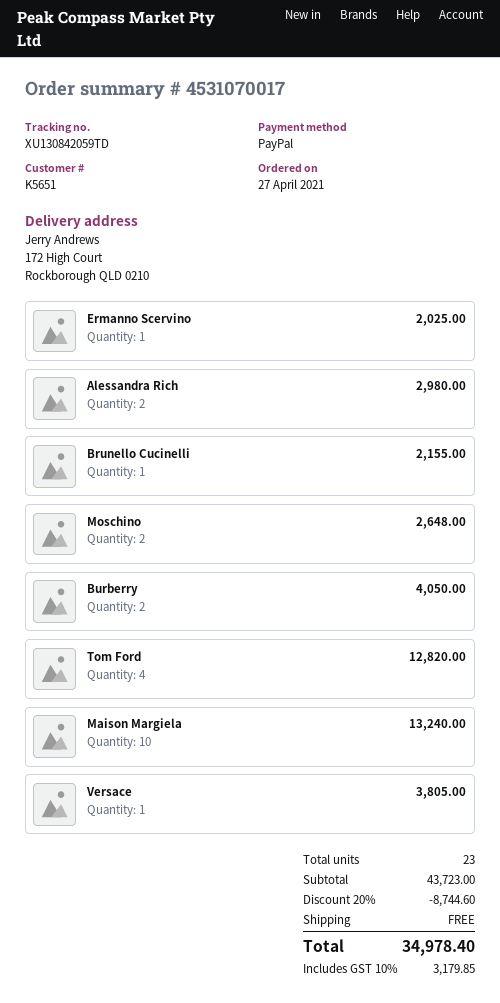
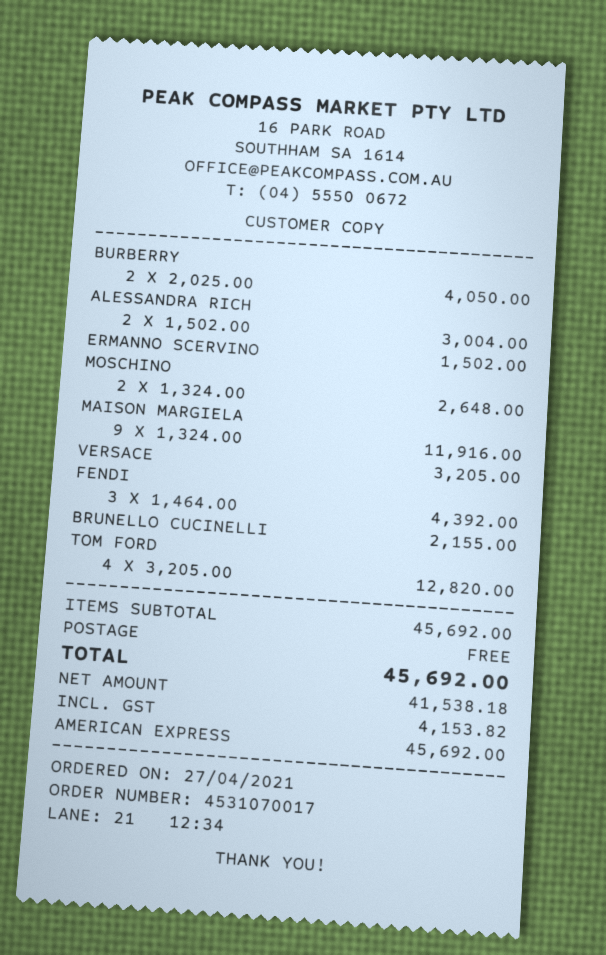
payment method: PayPal -> American Express
Ermanno Scervino: 1 for 2025.00 -> 1 for 1502.00
Alessandra Rich: 2 for 2980.00 -> 2 for 3004.00
Maison Margiela: 10 for 13240.00 -> 9 for 11916.00
Versace: 1 for 3805.00 -> 1 for 3205.00
FENDI: none -> 3 for 4392.00
subtotal: 43723.00 -> 45692.00
discount: 20% = 8744.60 -> none
tax: 3179.85 -> 4153.82
total: 34978.40 -> 45692.00

